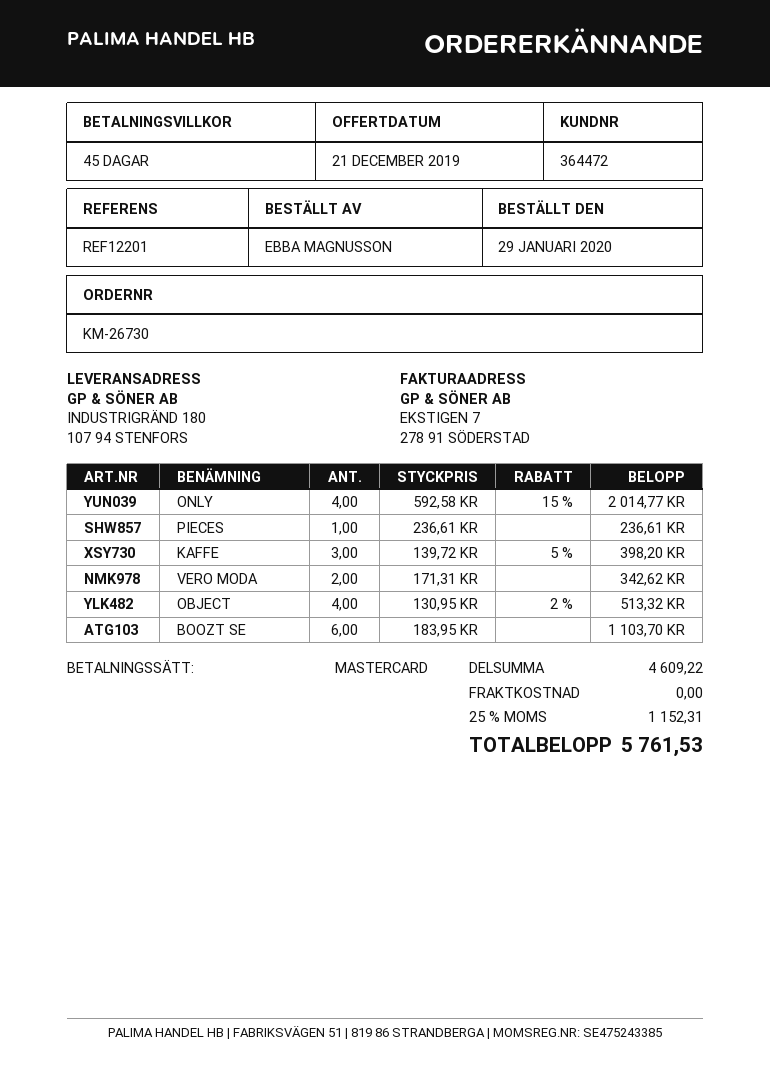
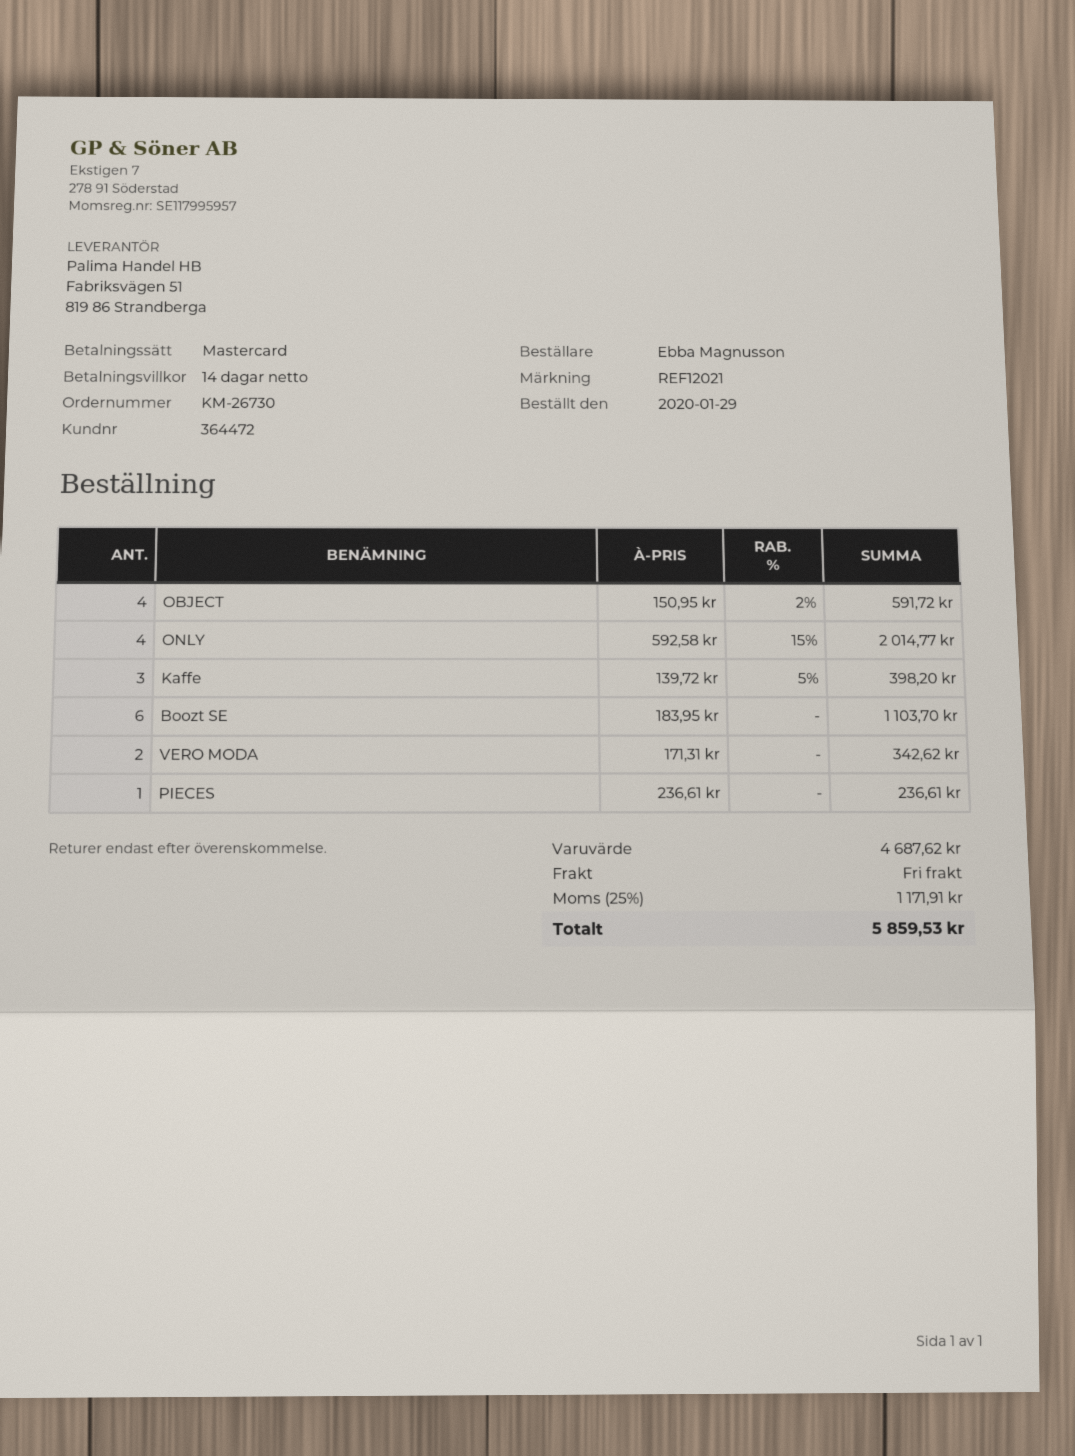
payment terms: 45 days -> 14 days
reference: REF12201 -> REF12021
OBJECT: 4 x 130.95 - 2% = 513.32 -> 4 x 150.95 - 2% = 591.72
subtotal: 4609.22 -> 4687.62
tax: 25% = 1152.31 -> 25% = 1171.91
total: 5761.53 -> 5859.53

